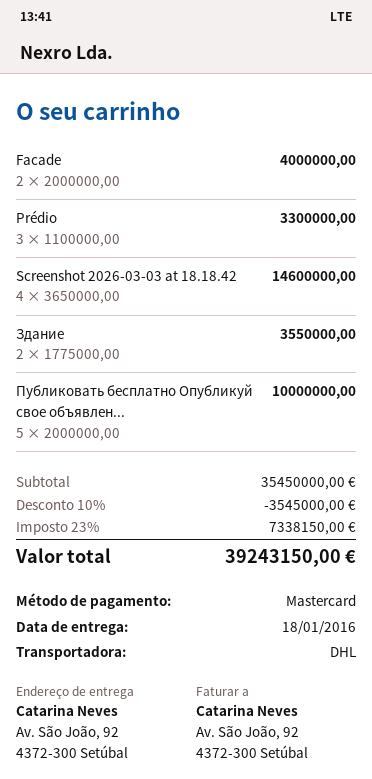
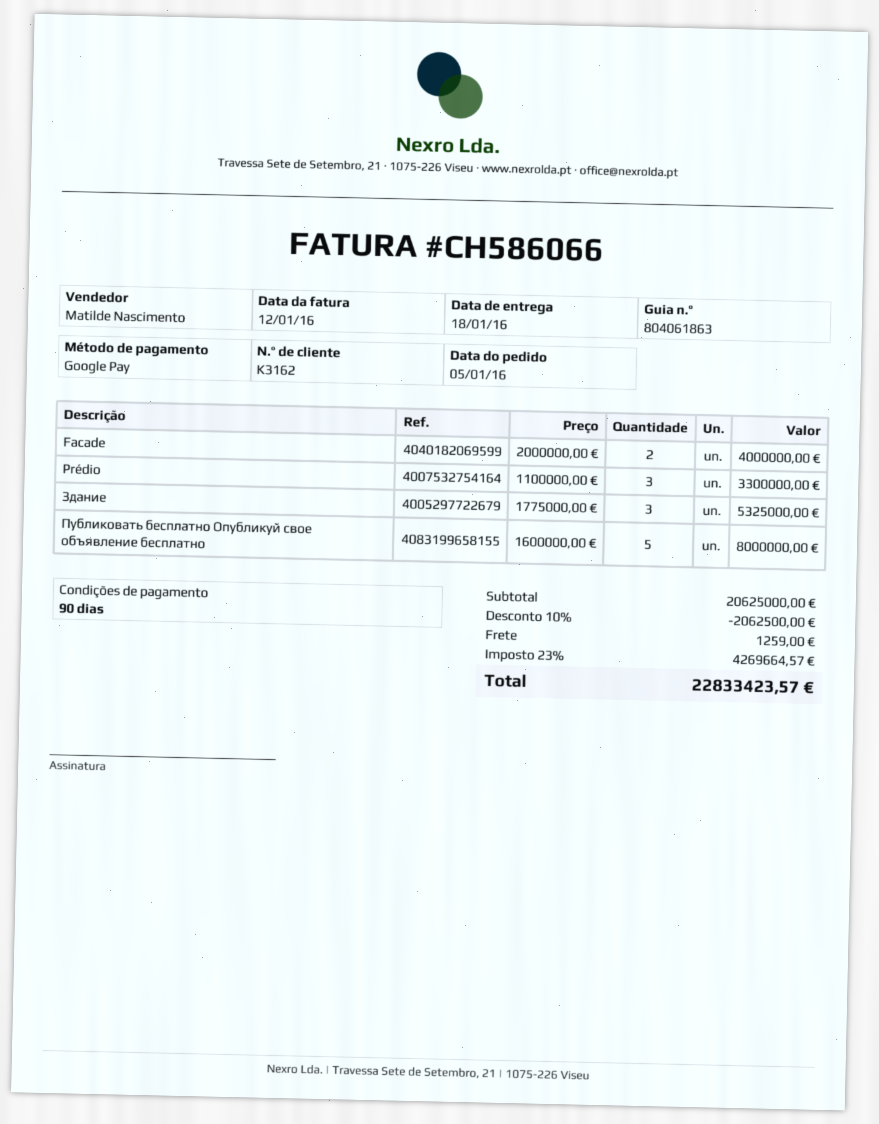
payment method: Mastercard -> Google Pay
Screenshot 2026-03-03 at 18.18.42: 4 x 3650000.00 = 14600000.00 -> none
Здание: 2 x 1775000.00 = 3550000.00 -> 3 x 1775000.00 = 5325000.00
Публиковать бесплатно Опубликуй свое объявлен...: 5 x 2000000.00 = 10000000.00 -> 5 x 1600000.00 = 8000000.00
subtotal: 35450000.00 -> 20625000.00
discount: 10% = 3545000.00 -> 10% = 2062500.00
shipping: none -> 1259.00
tax: 23% = 7338150.00 -> 23% = 4269664.57
total: 39243150.00 -> 22833423.57

